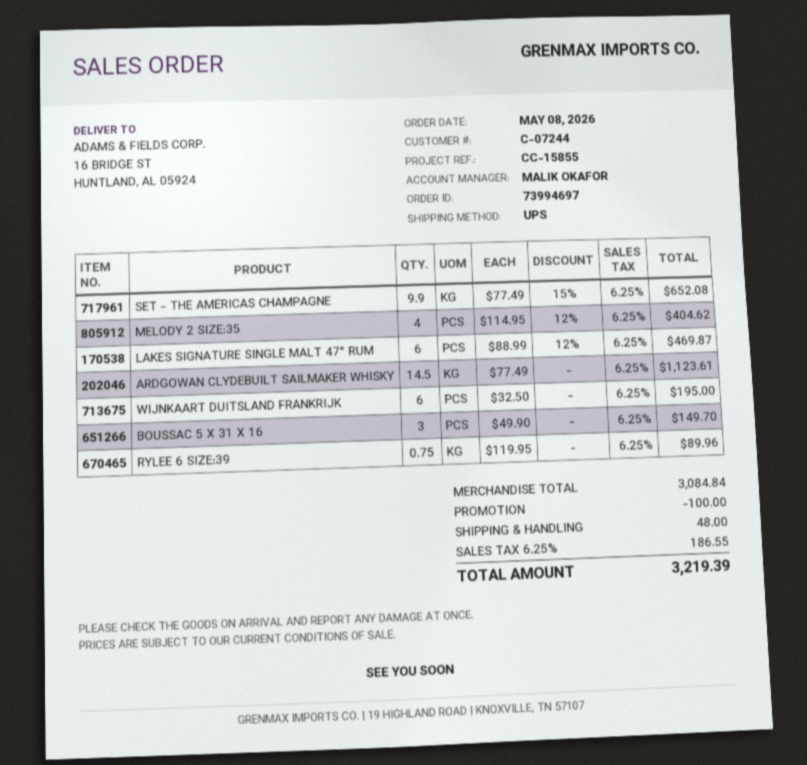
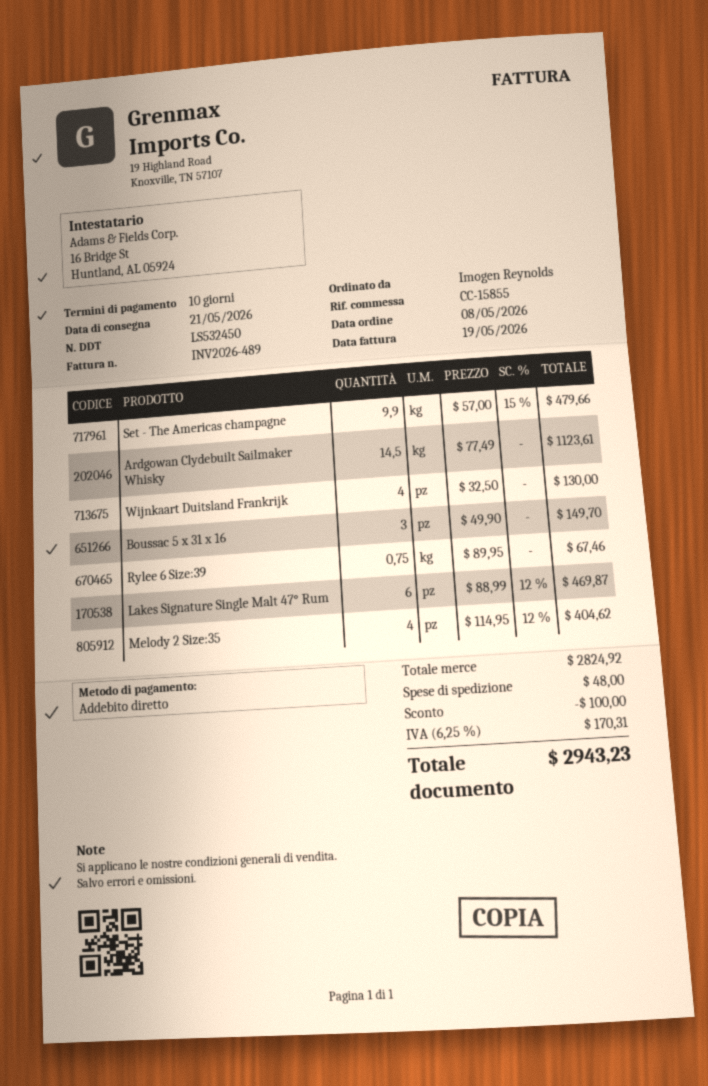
SET - THE AMERICAS CHAMPAGNE: 9.9 x 77.49 - 15% = 652.08 -> 9.9 x 57.00 - 15% = 479.66
WIJNKAART DUITSLAND FRANKRIJK: 6 x 32.50 = 195.00 -> 4 x 32.50 = 130.00
RYLEE 6 SIZE:39: 0.75 x 119.95 = 89.96 -> 0.75 x 89.95 = 67.46
subtotal: 3084.84 -> 2824.92
tax: 6.25% = 186.55 -> 6.25% = 170.31
total: 3219.39 -> 2943.23

